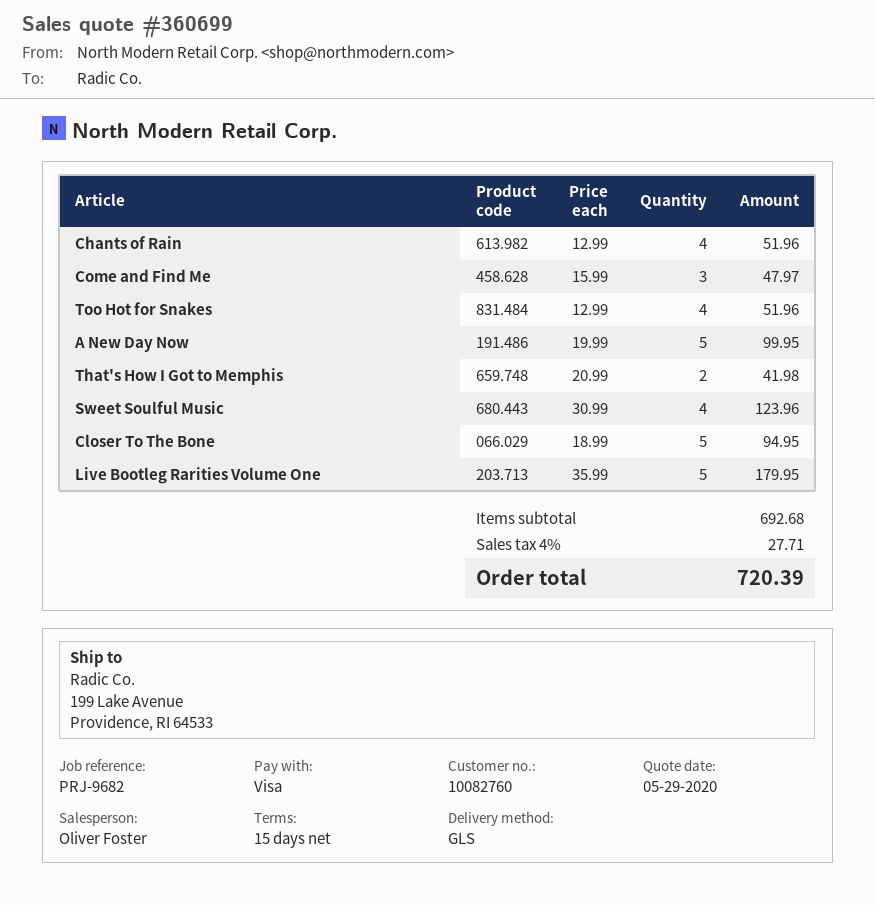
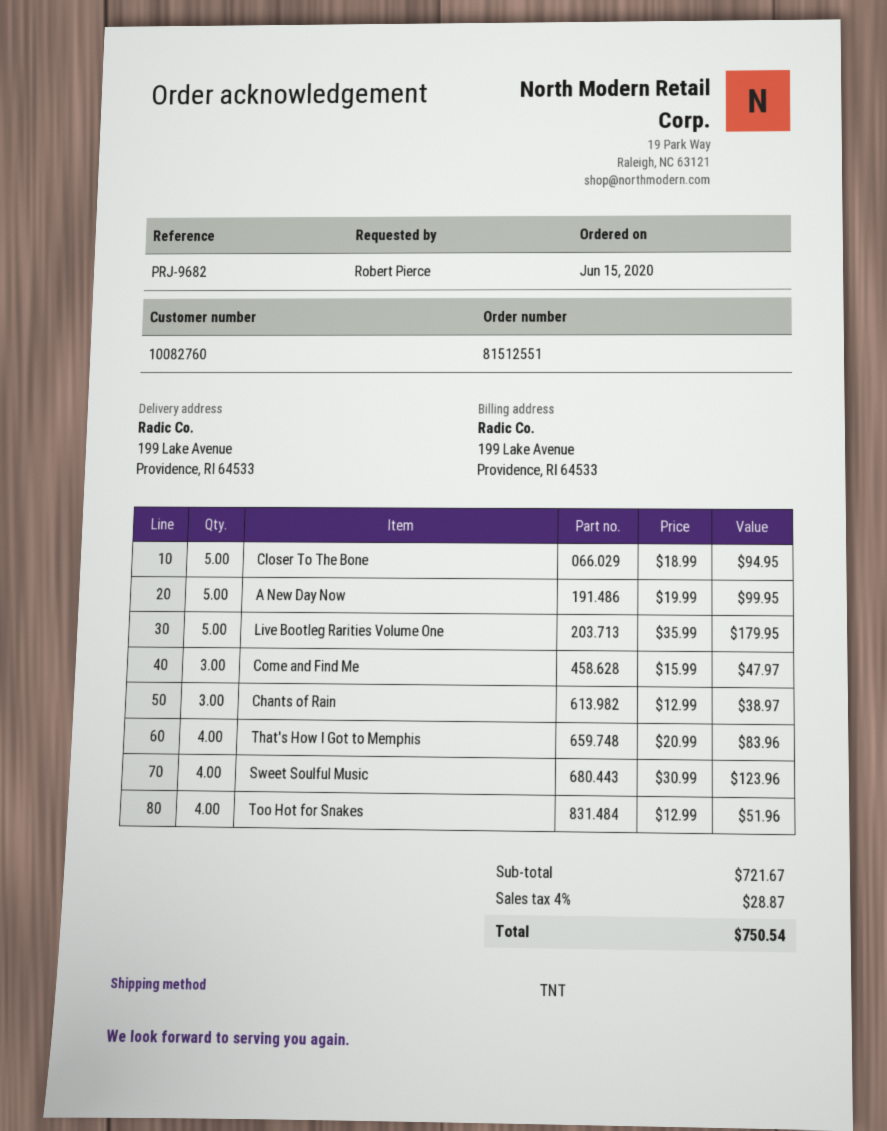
shipping method: GLS -> TNT
Chants of Rain: 4 x 12.99 = 51.96 -> 3 x 12.99 = 38.97
That's How I Got to Memphis: 2 x 20.99 = 41.98 -> 4 x 20.99 = 83.96
subtotal: 692.68 -> 721.67
tax: 4% = 27.71 -> 4% = 28.87
total: 720.39 -> 750.54

